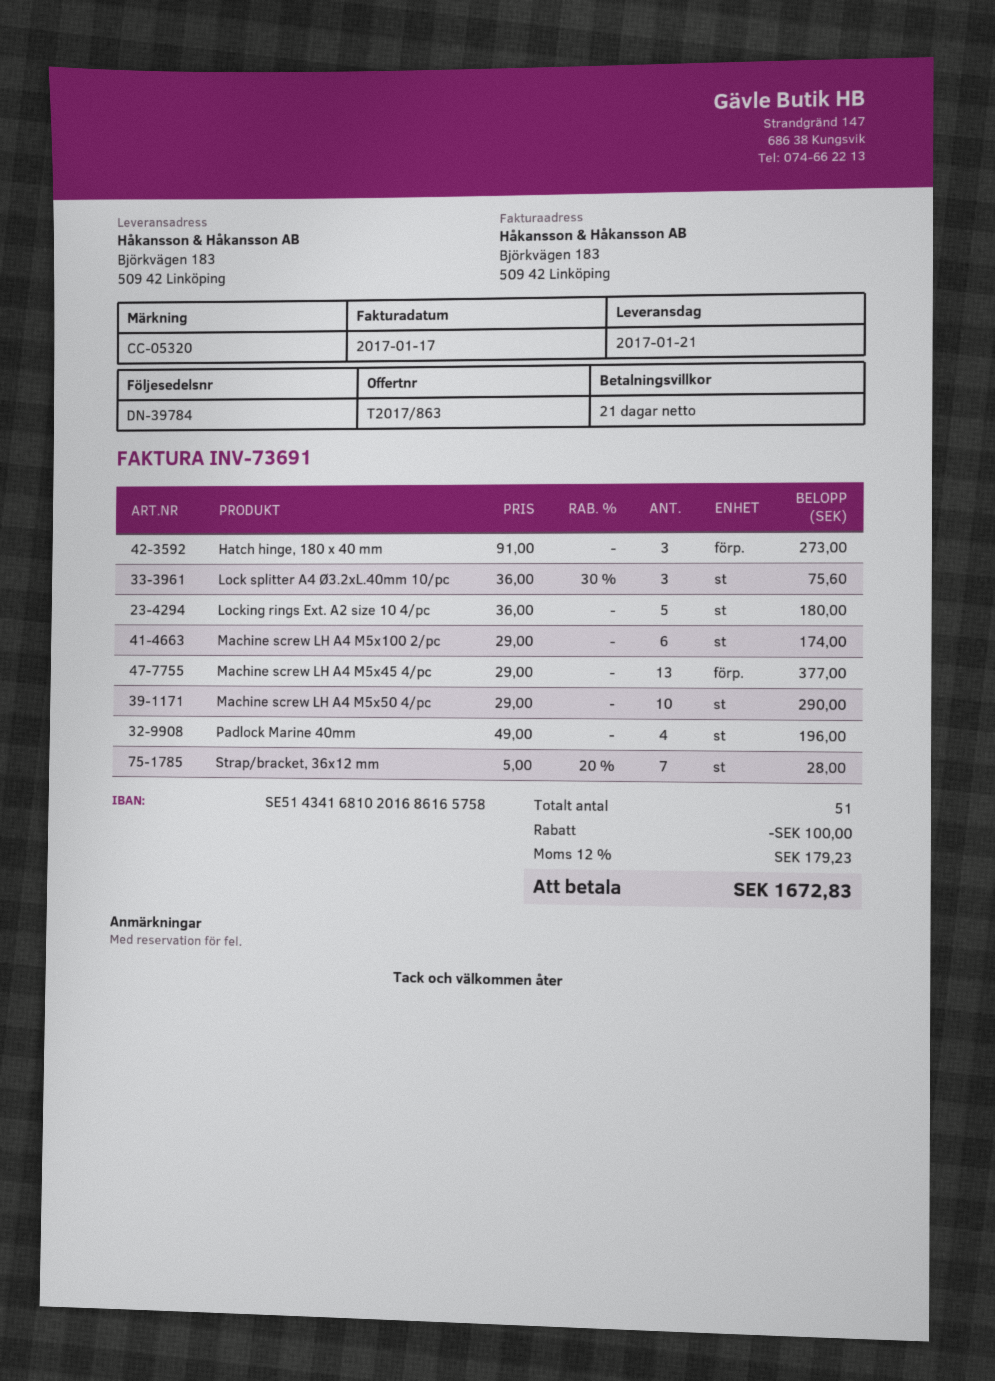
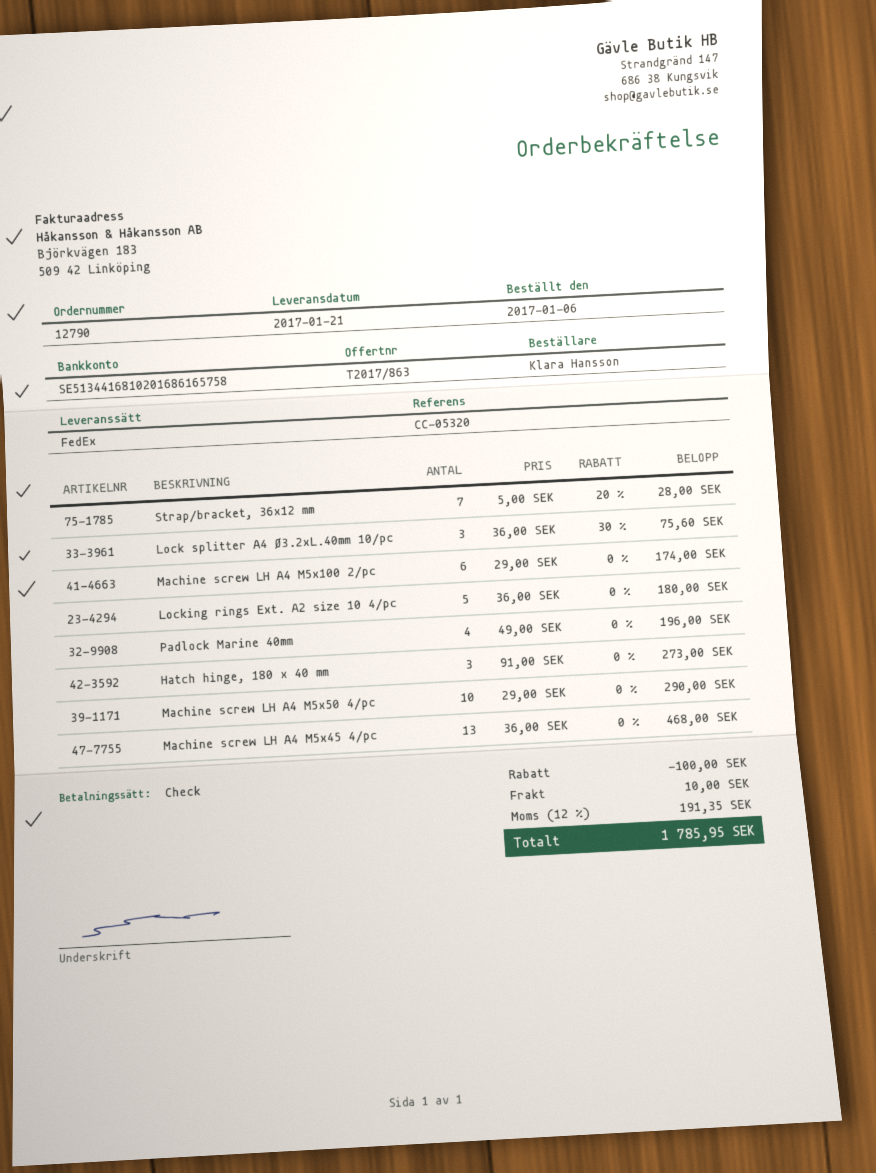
bank account: SE5143416810201686165758 -> SE5134416810201686165758
Machine screw LH A4 M5x45 4/pc: 13 x 29.00 = 377.00 -> 13 x 36.00 = 468.00
shipping: none -> 10.00
tax: 12% = 179.23 -> 12% = 191.35
total: 1672.83 -> 1785.95

